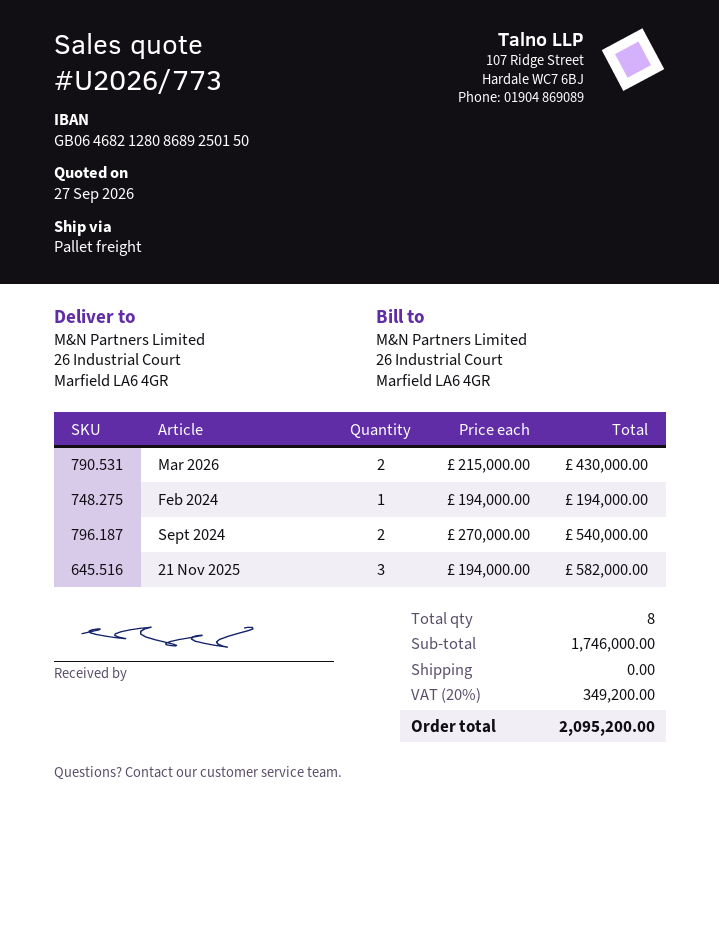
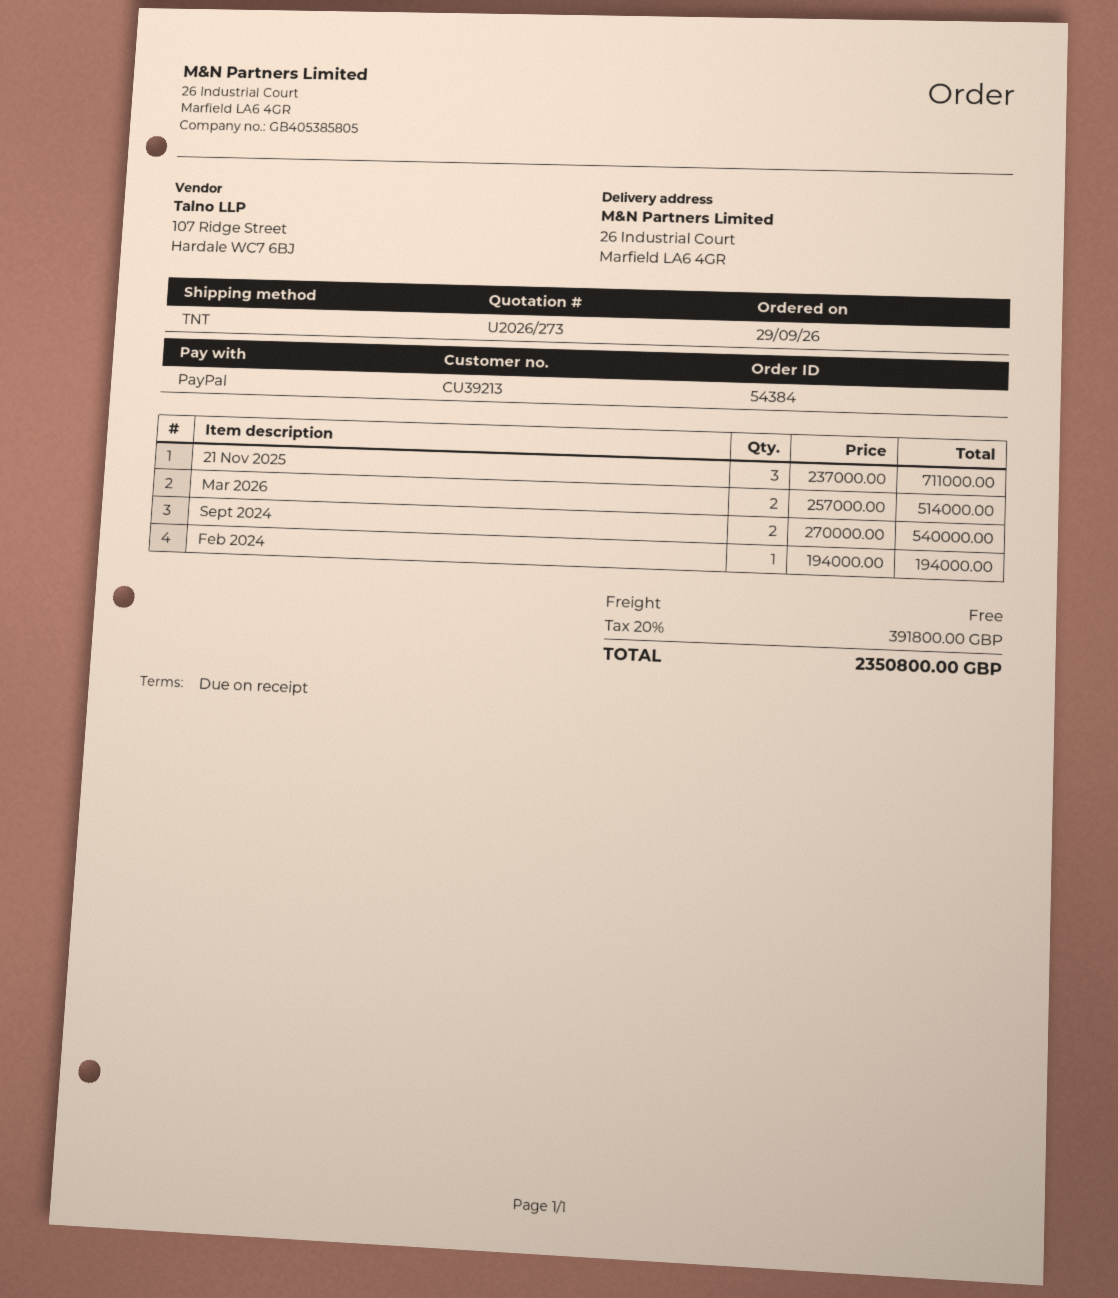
quote number: U2026/773 -> U2026/273
shipping method: pallet freight -> TNT
Mar 2026: 2 x 215000.00 = 430000.00 -> 2 x 257000.00 = 514000.00
21 Nov 2025: 3 x 194000.00 = 582000.00 -> 3 x 237000.00 = 711000.00
tax: 20% = 349200.00 -> 20% = 391800.00
total: 2095200.00 -> 2350800.00

